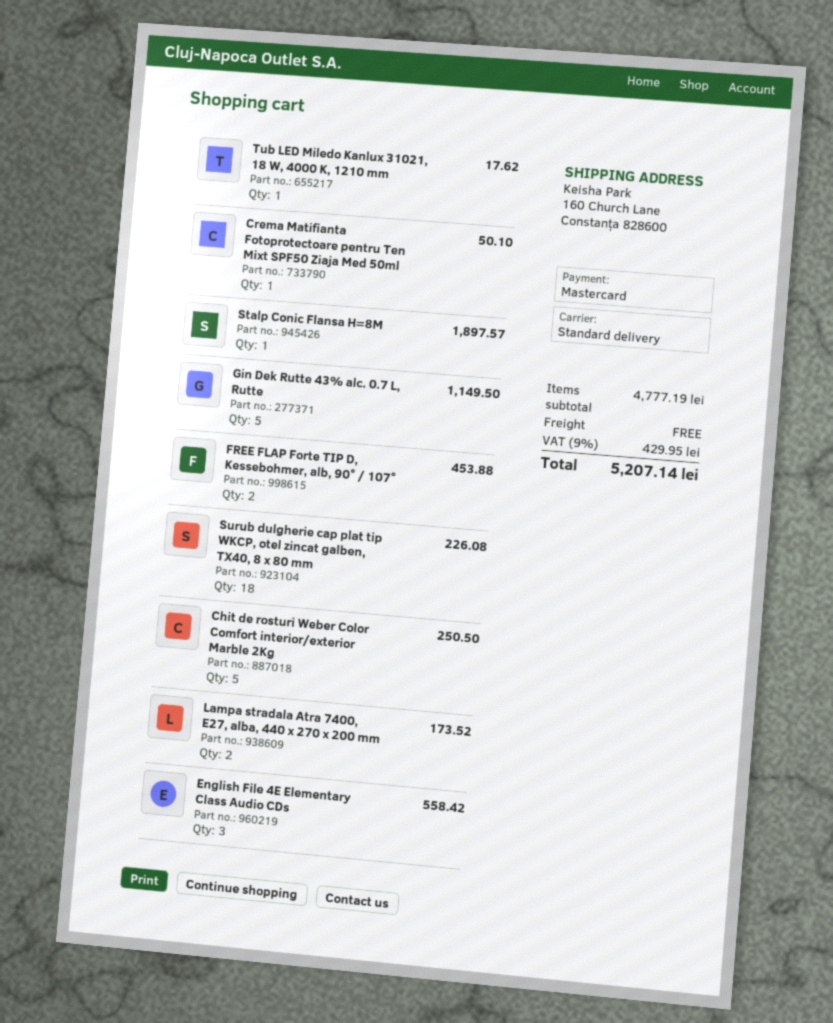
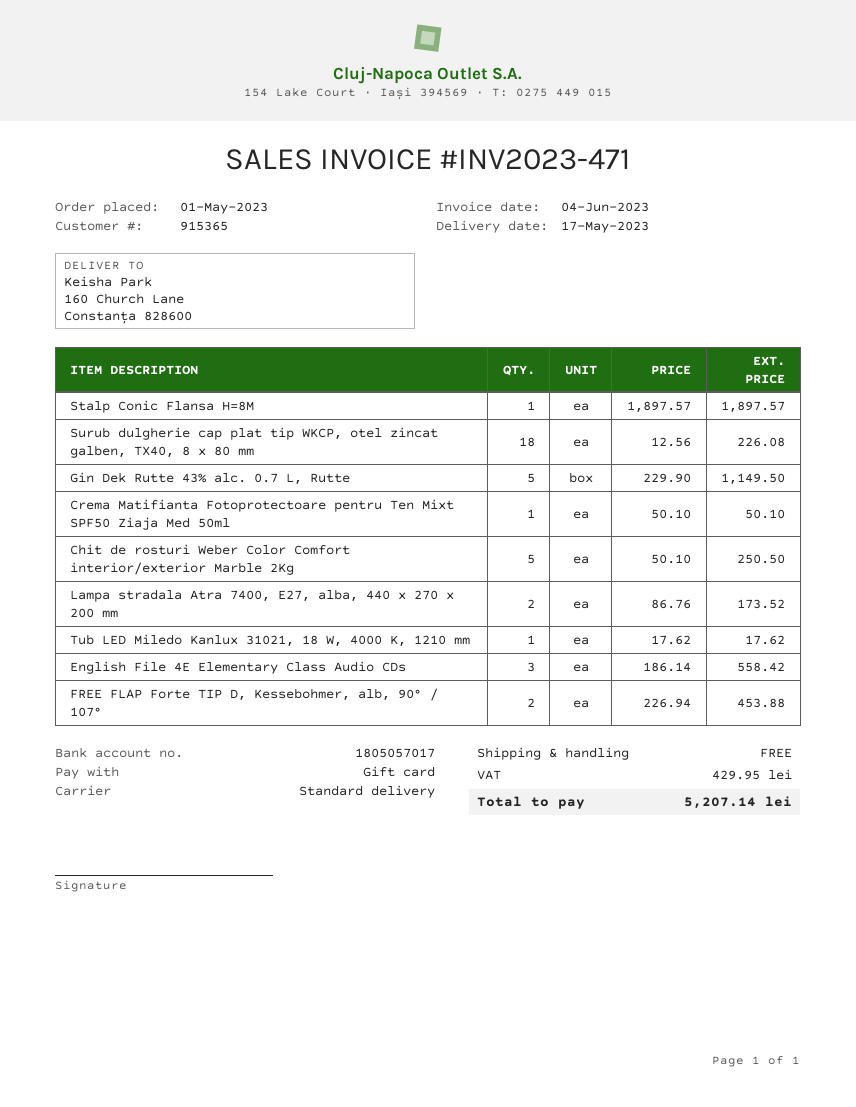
payment method: Mastercard -> gift card

